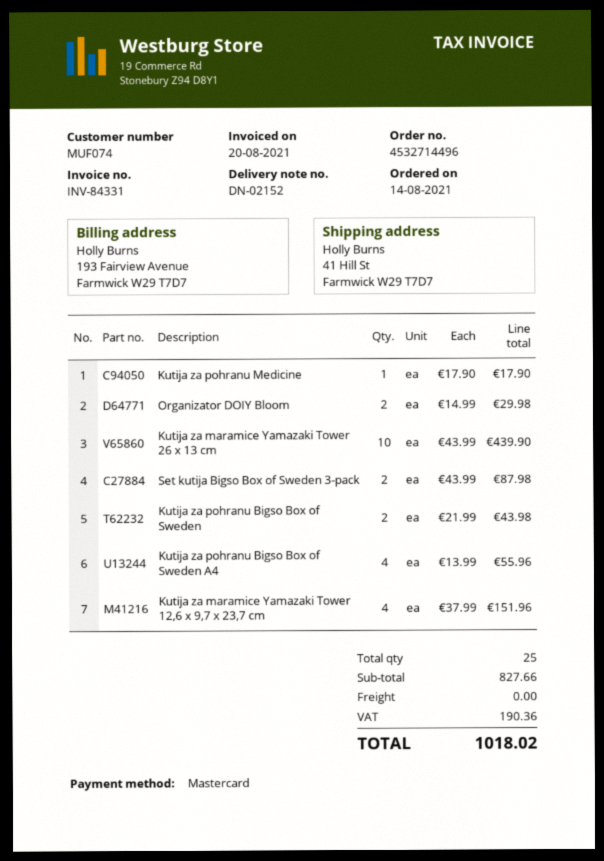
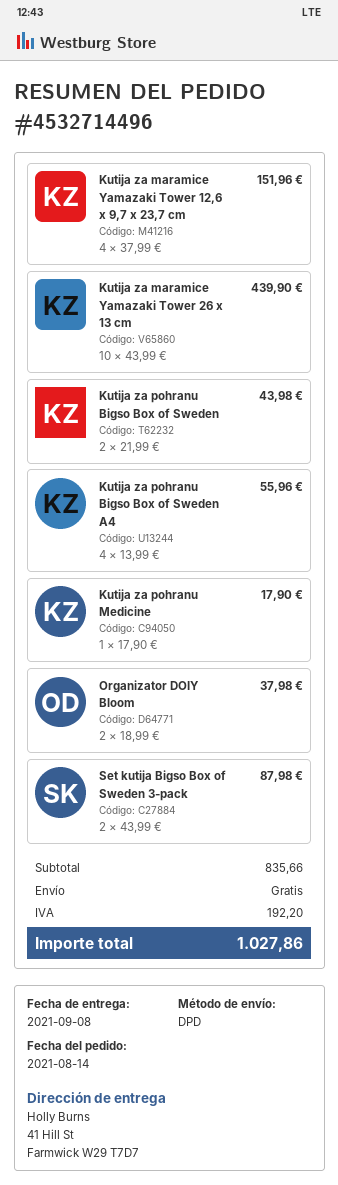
Organizator DOIY Bloom: 2 x 14.99 = 29.98 -> 2 x 18.99 = 37.98
subtotal: 827.66 -> 835.66
tax: 190.36 -> 192.20
total: 1018.02 -> 1027.86

